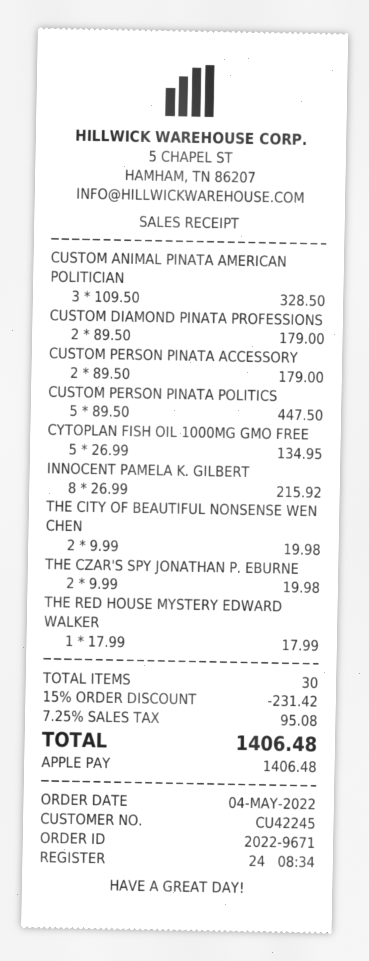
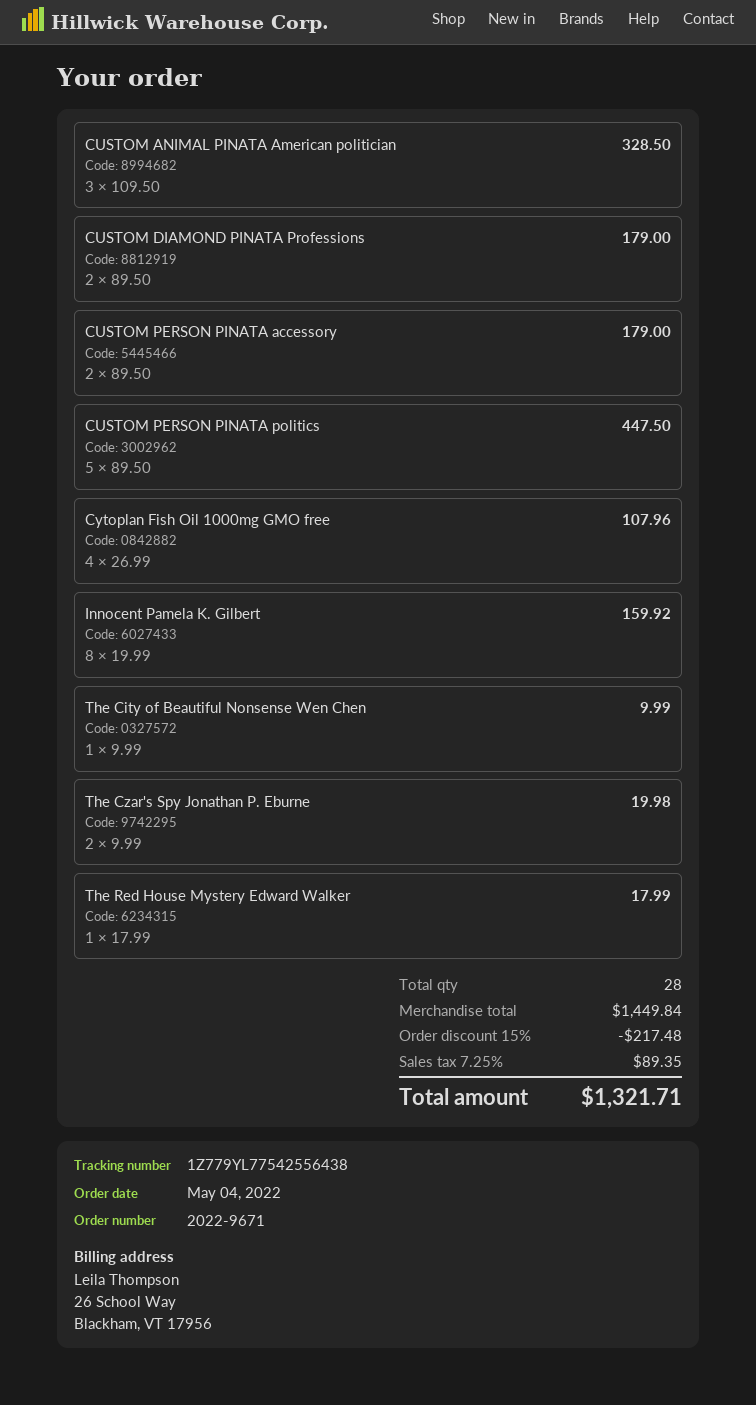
CYTOPLAN FISH OIL 1000MG GMO FREE: 5 x 26.99 = 134.95 -> 4 x 26.99 = 107.96
INNOCENT PAMELA K. GILBERT: 8 x 26.99 = 215.92 -> 8 x 19.99 = 159.92
THE CITY OF BEAUTIFUL NONSENSE WEN CHEN: 2 x 9.99 = 19.98 -> 1 x 9.99 = 9.99
total quantity: 30 -> 28
discount: 15% = 231.42 -> 15% = 217.48
tax: 7.25% = 95.08 -> 7.25% = 89.35
total: 1406.48 -> 1321.71

